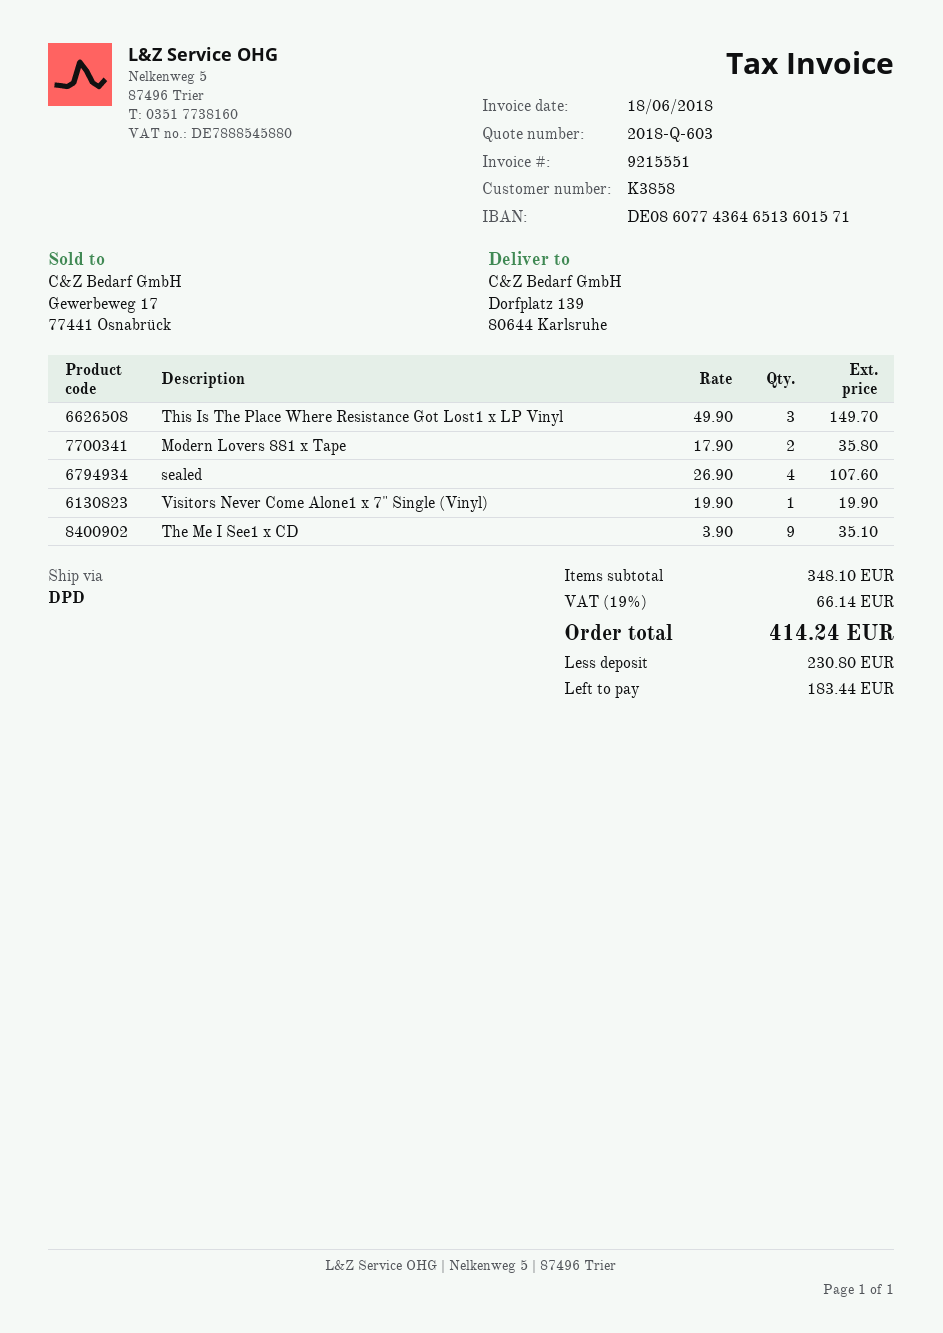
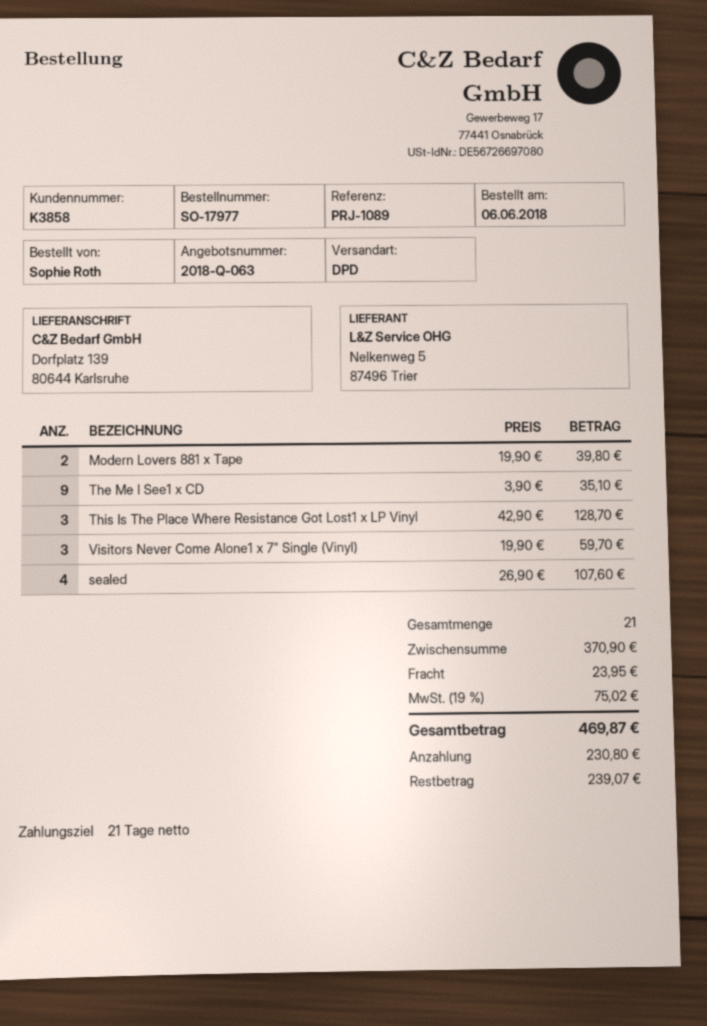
quote number: 2018-Q-603 -> 2018-Q-063
This Is The Place Where Resistance Got Lost1 x LP Vinyl: 3 x 49.90 = 149.70 -> 3 x 42.90 = 128.70
Modern Lovers 881 x Tape: 2 x 17.90 = 35.80 -> 2 x 19.90 = 39.80
Visitors Never Come Alone1 x 7" Single (Vinyl): 1 x 19.90 = 19.90 -> 3 x 19.90 = 59.70
subtotal: 348.10 -> 370.90
shipping: none -> 23.95
tax: 19% = 66.14 -> 19% = 75.02
total: 414.24 -> 469.87
balance: 183.44 -> 239.07

